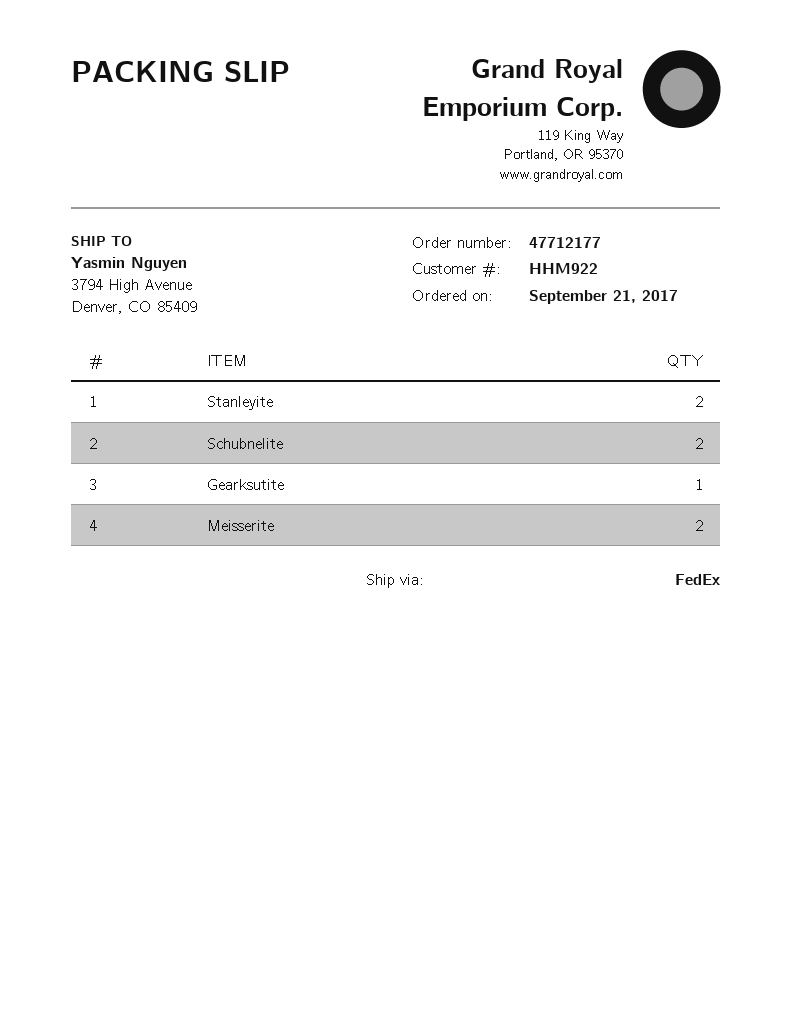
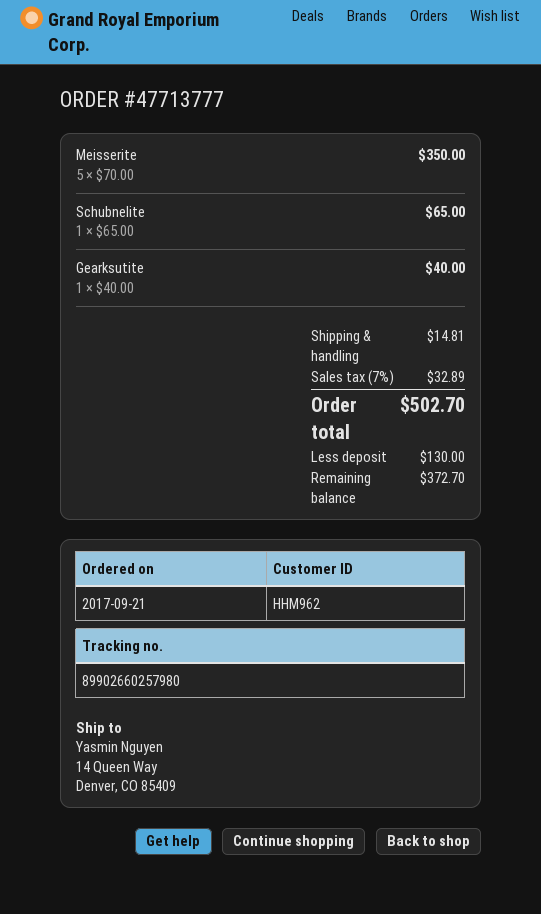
order number: 47712177 -> 47713777
customer number: HHM922 -> HHM962
ship to: 3794 High Avenue, Denver, CO 85409 -> 14 Queen Way, Denver, CO 85409
Stanleyite: 2 -> none
Schubnelite: 2 -> 1
Meisserite: 2 -> 5

